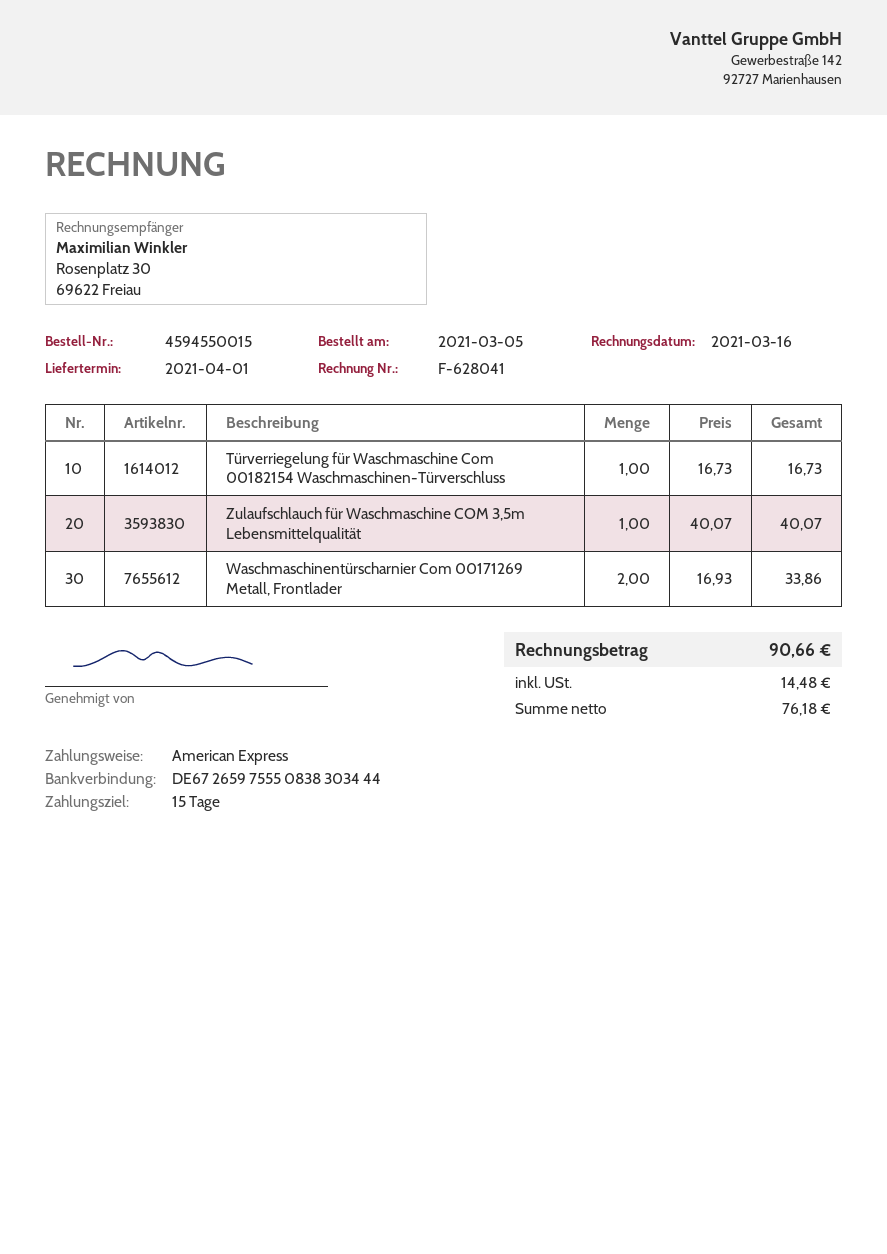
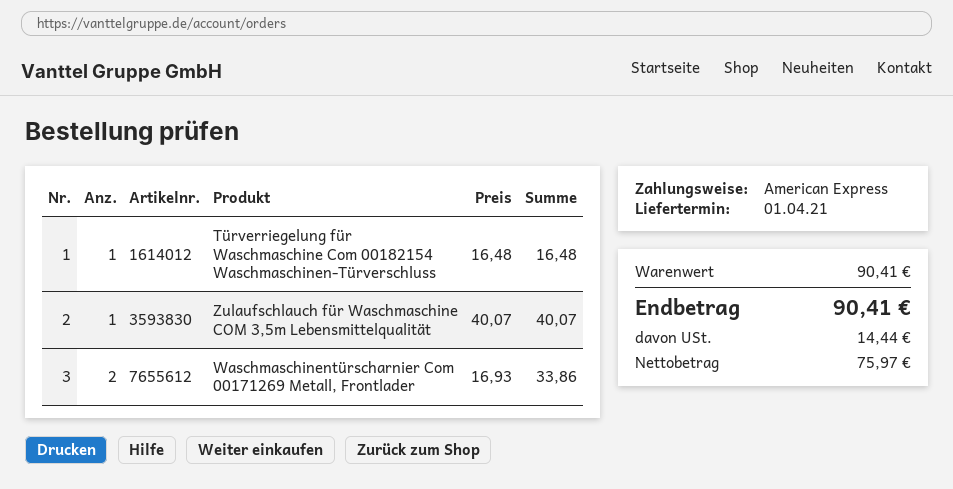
Türverriegelung für Waschmaschine Com 00182154 Waschmaschinen-Türverschluss: 1 x 16.73 = 16.73 -> 1 x 16.48 = 16.48
net: 76.18 -> 75.97
tax: 14.48 -> 14.44
total: 90.66 -> 90.41

